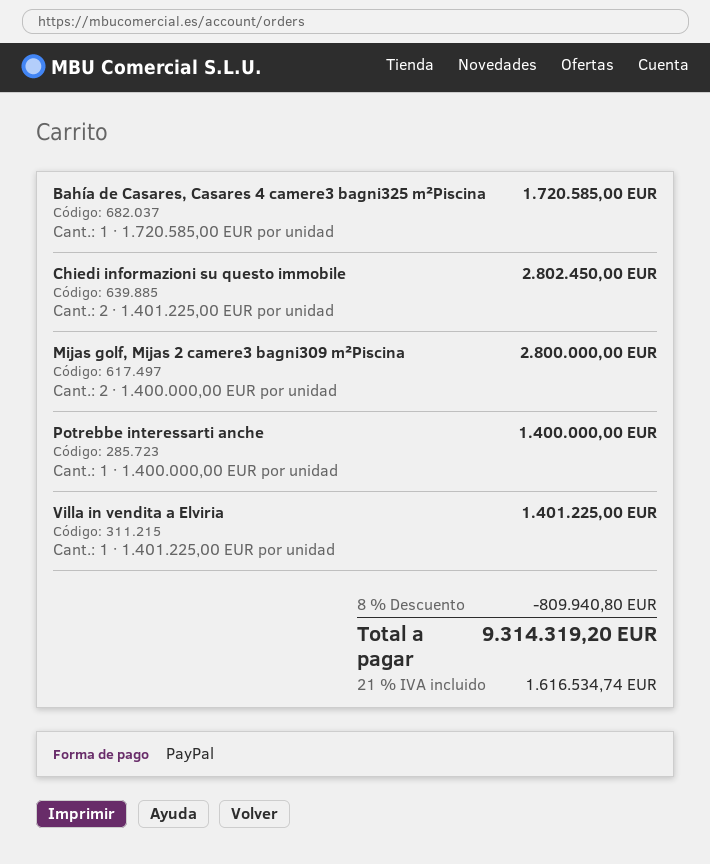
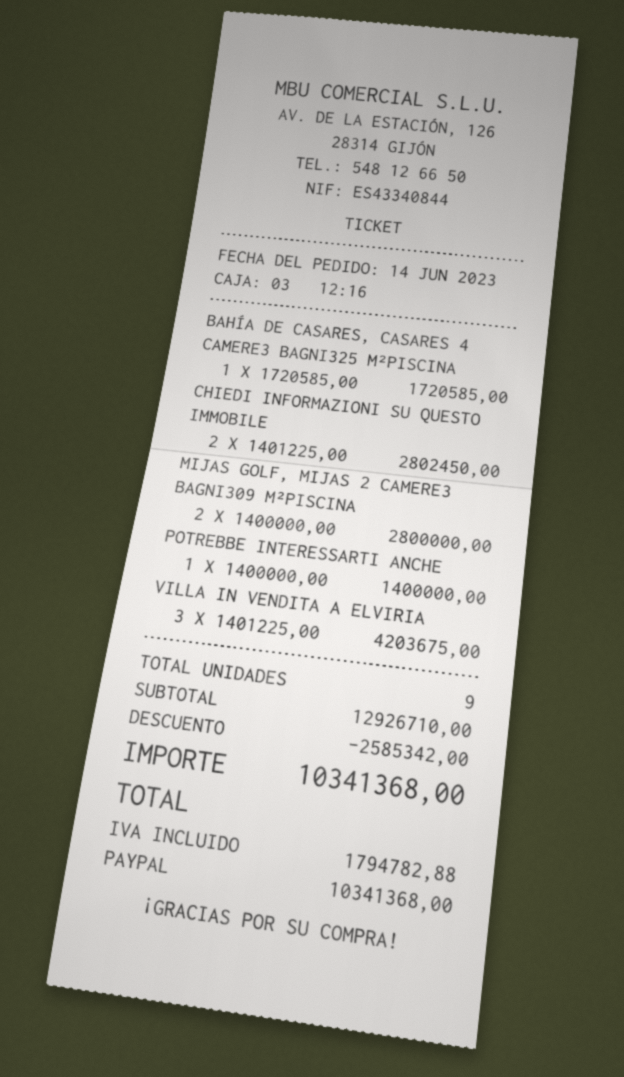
Villa in vendita a Elviria: 1 x 1401225.00 = 1401225.00 -> 3 x 1401225.00 = 4203675.00
discount: 809940.80 -> 2585342.00
tax: 1616534.74 -> 1794782.88
total: 9314319.20 -> 10341368.00

